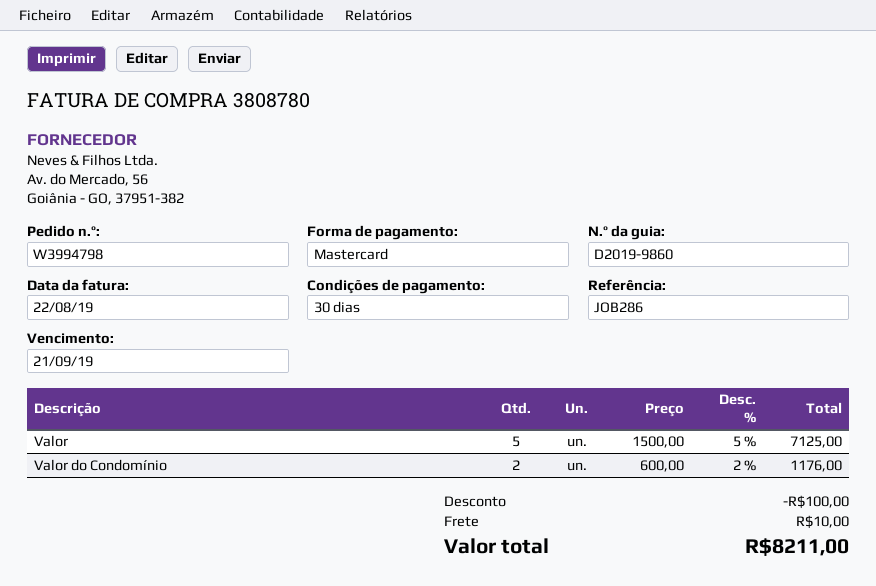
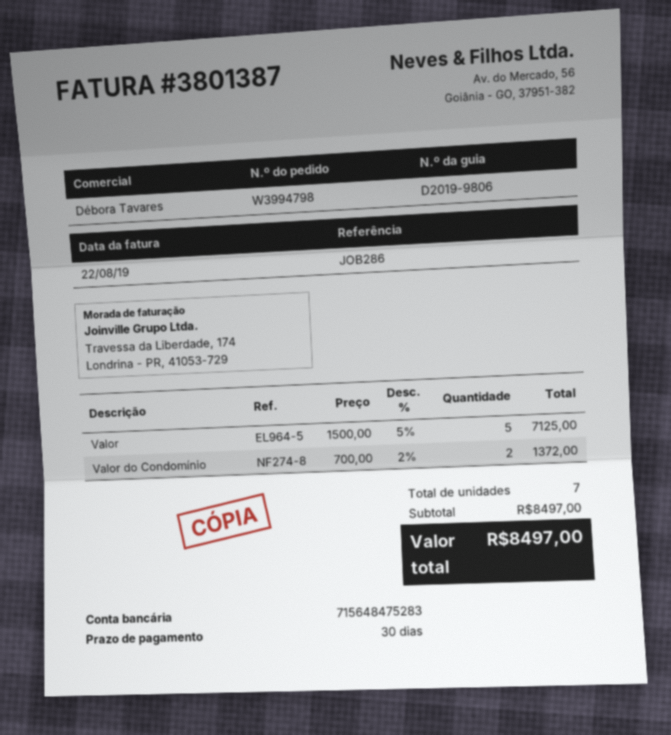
delivery note number: D2019-9860 -> D2019-9806
invoice number: 3808780 -> 3801387
Valor do Condomínio: 2 x 600.00 - 2% = 1176.00 -> 2 x 700.00 - 2% = 1372.00
discount: 100.00 -> none
shipping: 10.00 -> none
total: 8211.00 -> 8497.00

